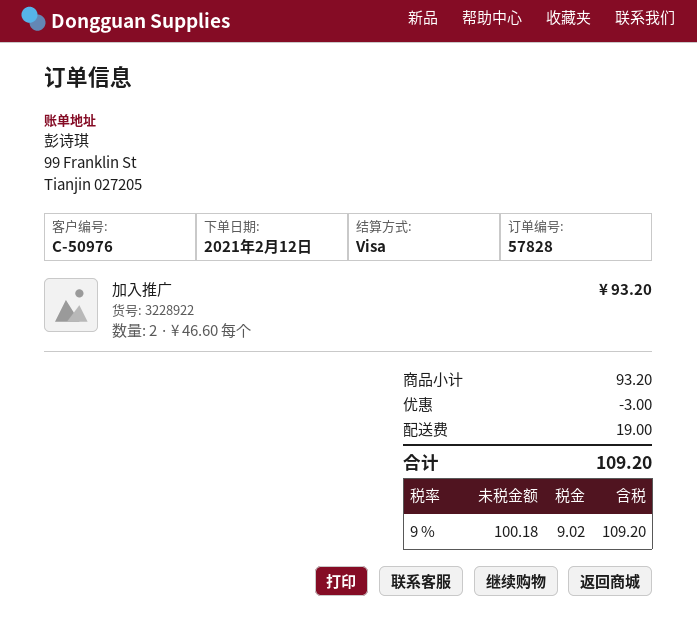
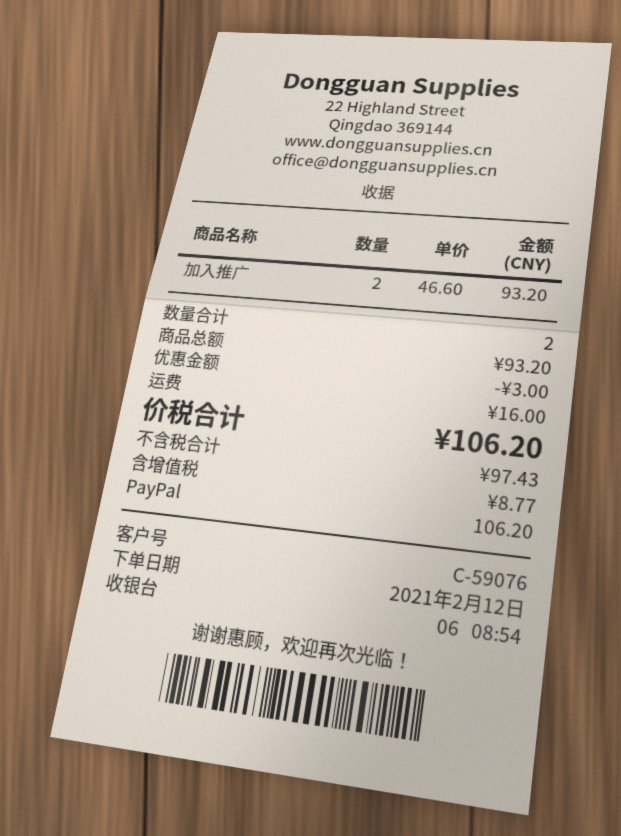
customer number: C-50976 -> C-59076
payment method: Visa -> PayPal
shipping: 19.00 -> 16.00
net: 100.18 -> 97.43
tax: 9.02 -> 8.77
total: 109.20 -> 106.20

